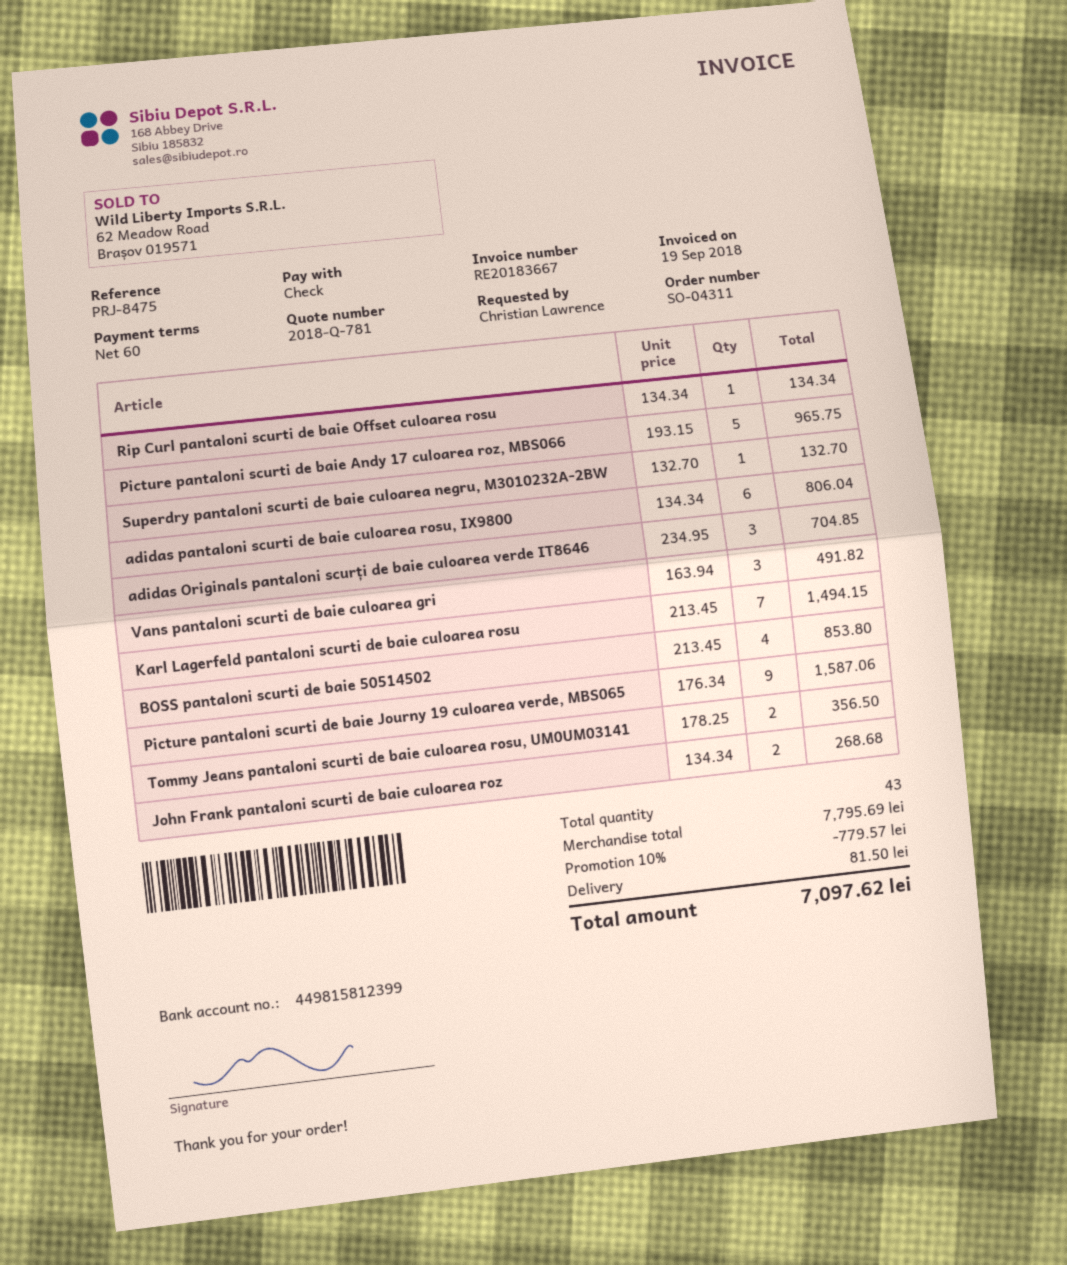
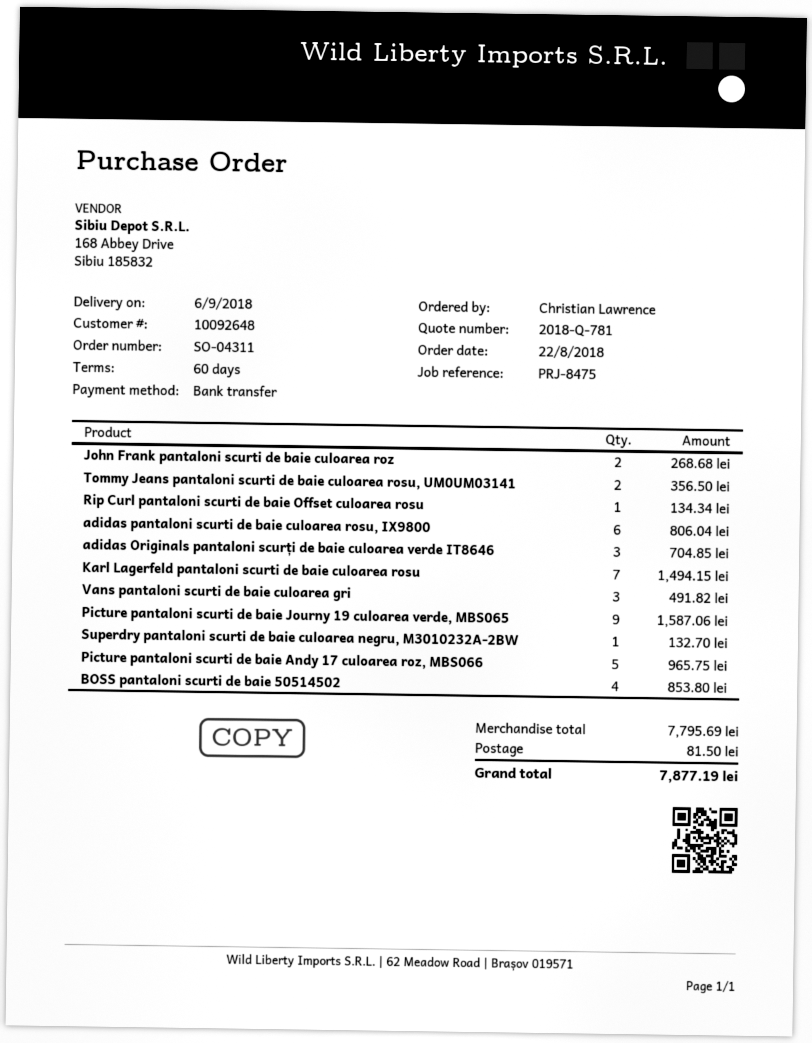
payment method: cheque -> bank transfer
discount: 10% = 779.57 -> none
total: 7097.62 -> 7877.19

